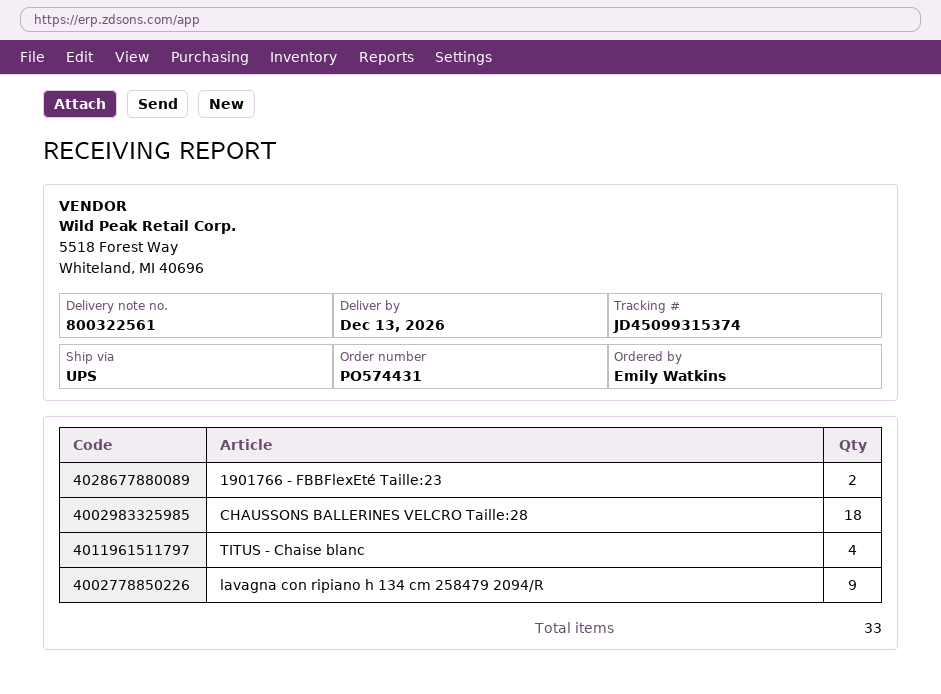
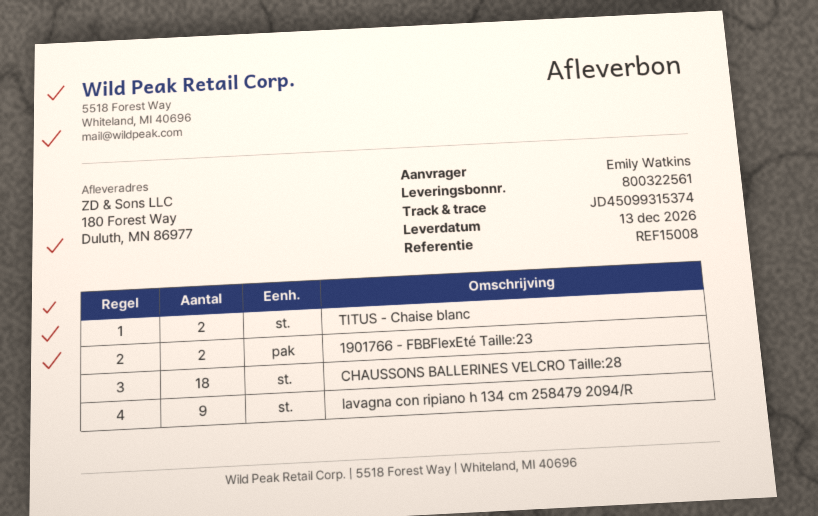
TITUS - Chaise blanc: 4 -> 2

